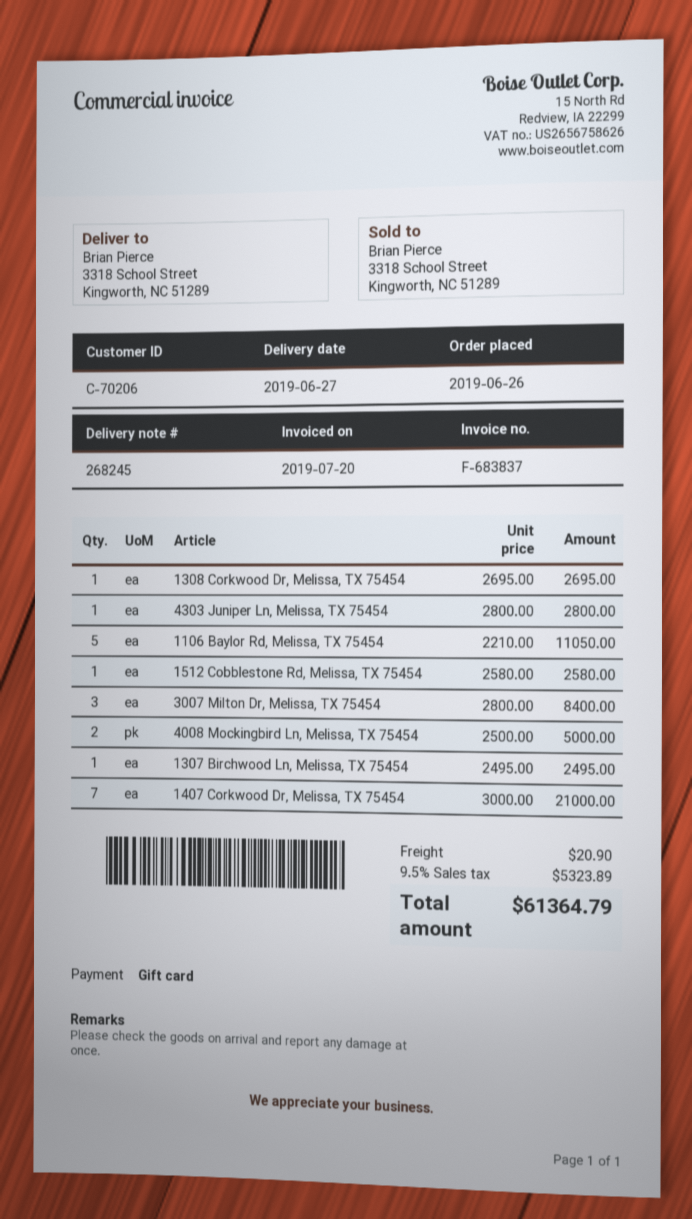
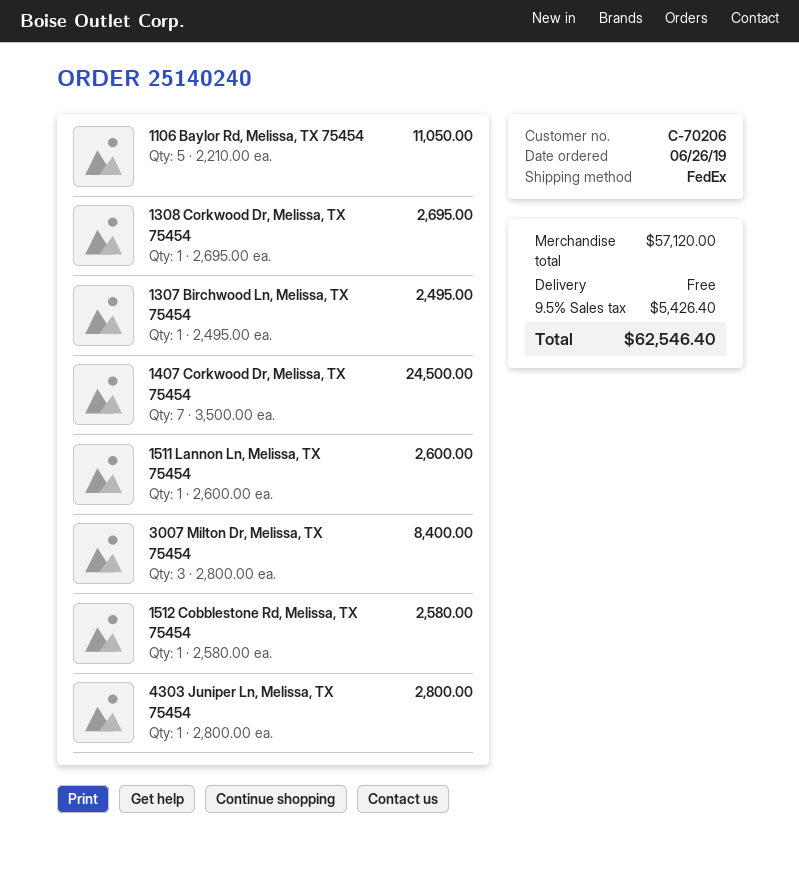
4008 Mockingbird Ln, Melissa, TX 75454: 2 x 2500.00 = 5000.00 -> none
1407 Corkwood Dr, Melissa, TX 75454: 7 x 3000.00 = 21000.00 -> 7 x 3500.00 = 24500.00
1511 Lannon Ln, Melissa, TX 75454: none -> 1 x 2600.00 = 2600.00
shipping: 20.90 -> 0.00
tax: 9.5% = 5323.89 -> 9.5% = 5426.40
total: 61364.79 -> 62546.40

